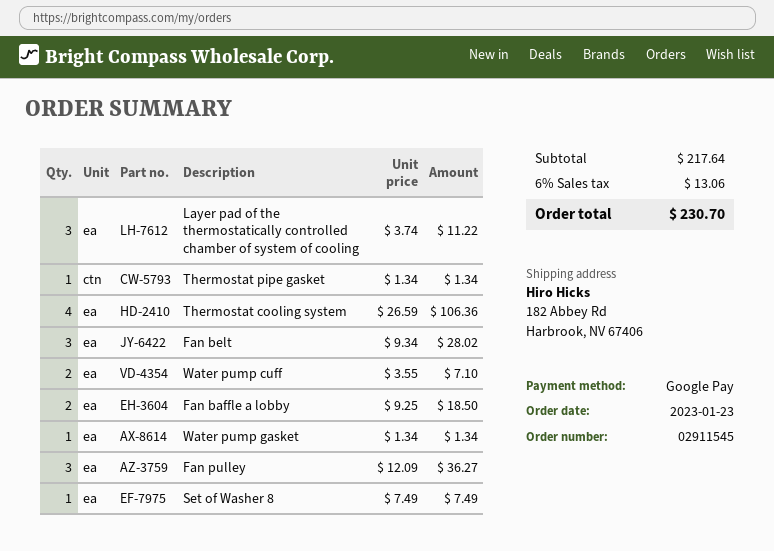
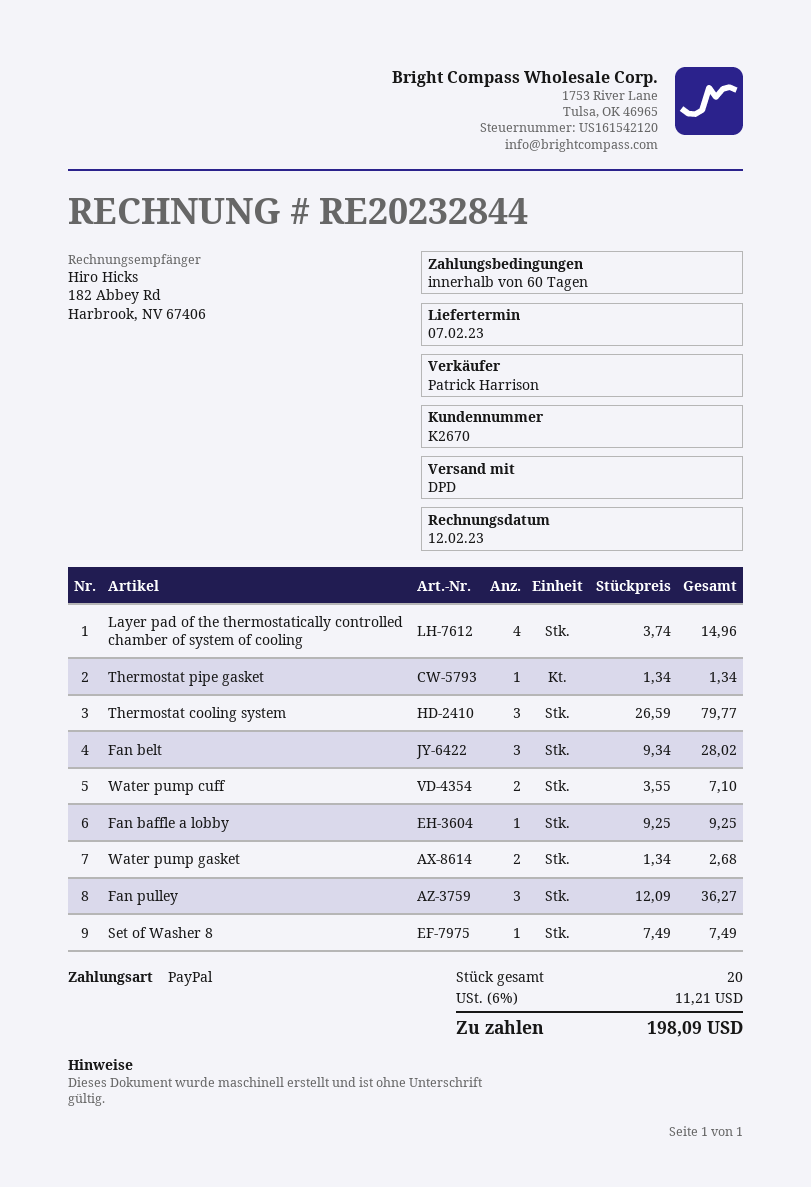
payment method: Google Pay -> PayPal
Layer pad of the thermostatically controlled chamber of system of cooling: 3 x 3.74 = 11.22 -> 4 x 3.74 = 14.96
Thermostat cooling system: 4 x 26.59 = 106.36 -> 3 x 26.59 = 79.77
Fan baffle a lobby: 2 x 9.25 = 18.50 -> 1 x 9.25 = 9.25
Water pump gasket: 1 x 1.34 = 1.34 -> 2 x 1.34 = 2.68
tax: 6% = 13.06 -> 6% = 11.21
total: 230.70 -> 198.09

